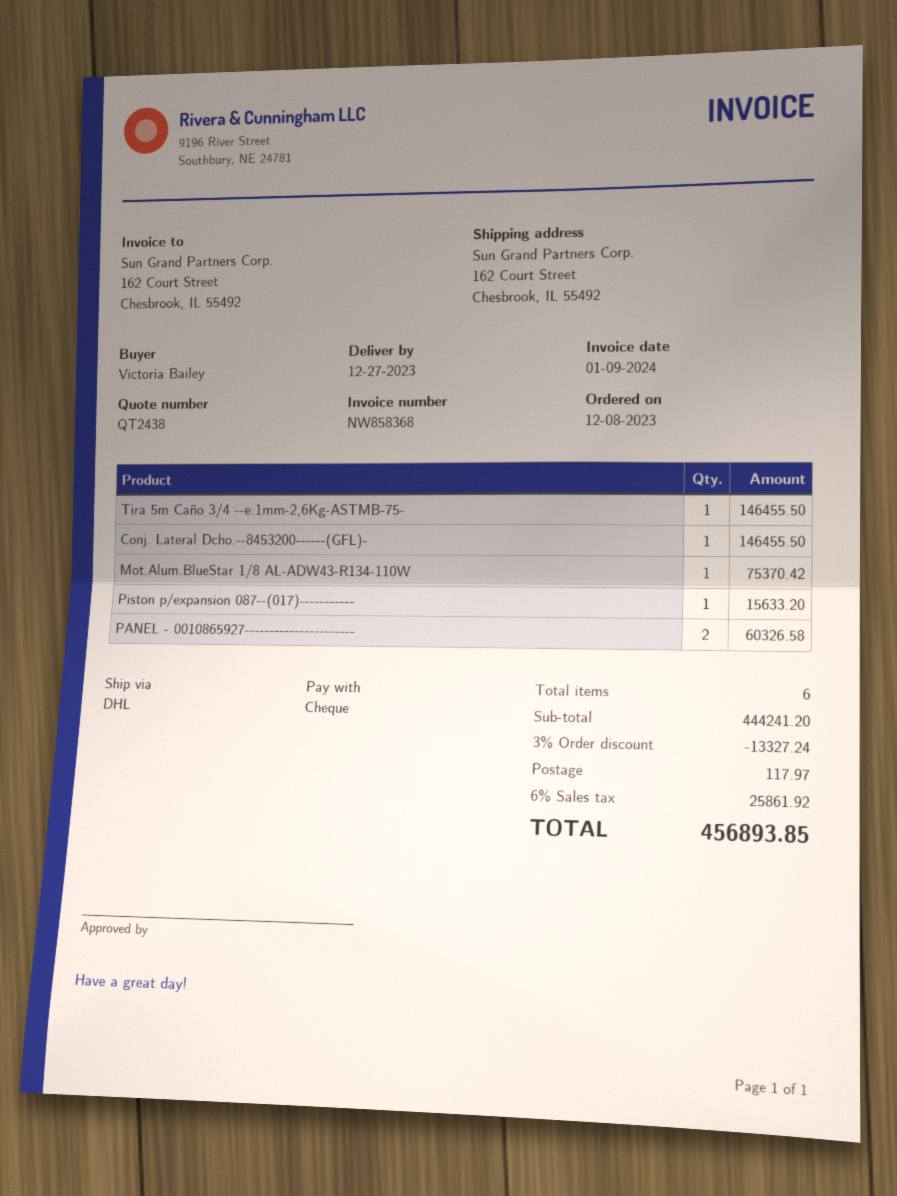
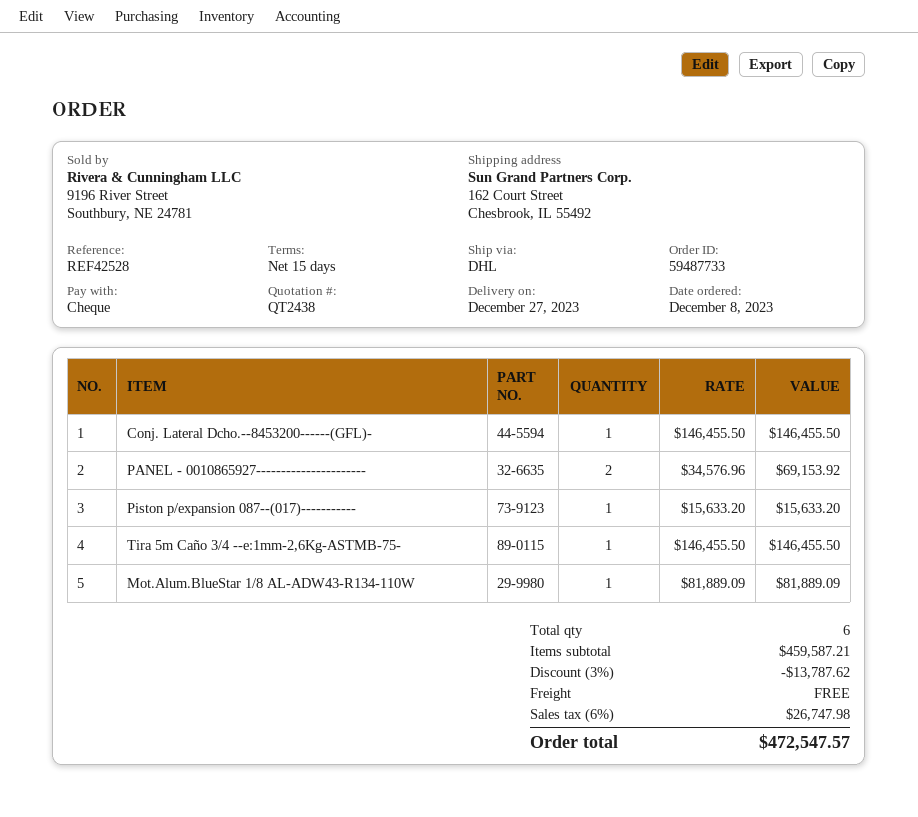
Mot.Alum.BlueStar 1/8 AL-ADW43-R134-110W: 1 for 75370.42 -> 1 for 81889.09
PANEL - 0010865927----------------------: 2 for 60326.58 -> 2 for 69153.92
subtotal: 444241.20 -> 459587.21
discount: 3% = 13327.24 -> 3% = 13787.62
shipping: 117.97 -> 0.00
tax: 6% = 25861.92 -> 6% = 26747.98
total: 456893.85 -> 472547.57

